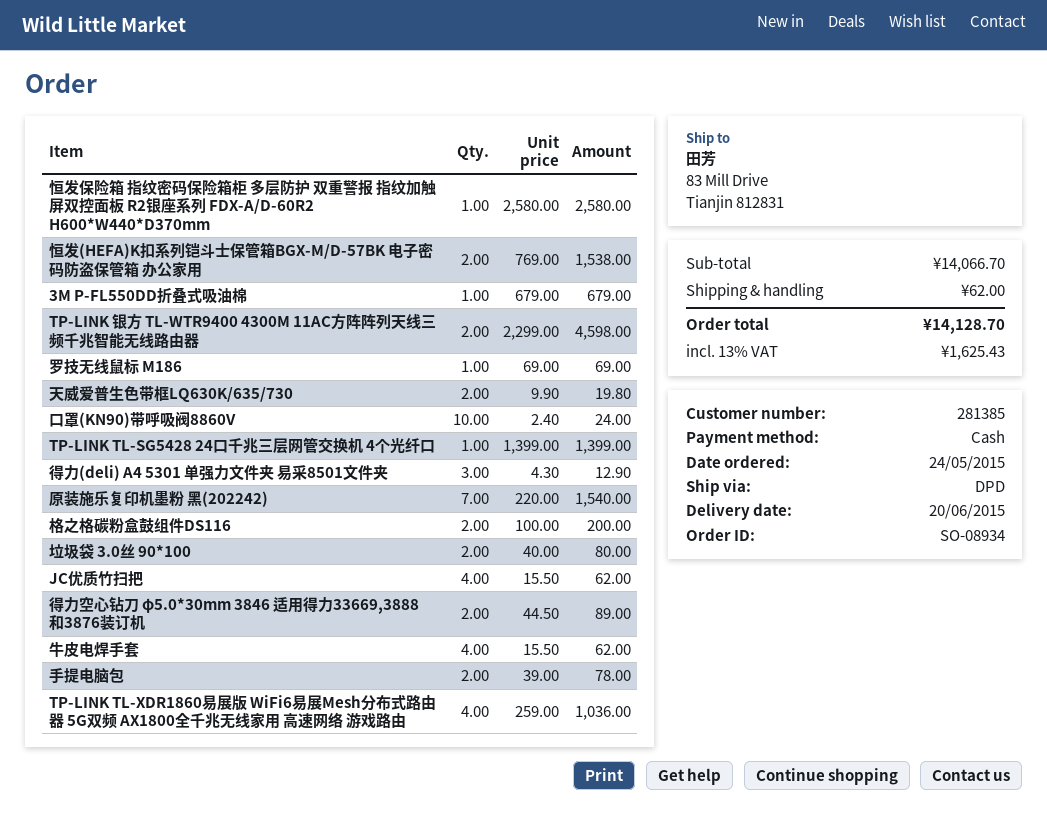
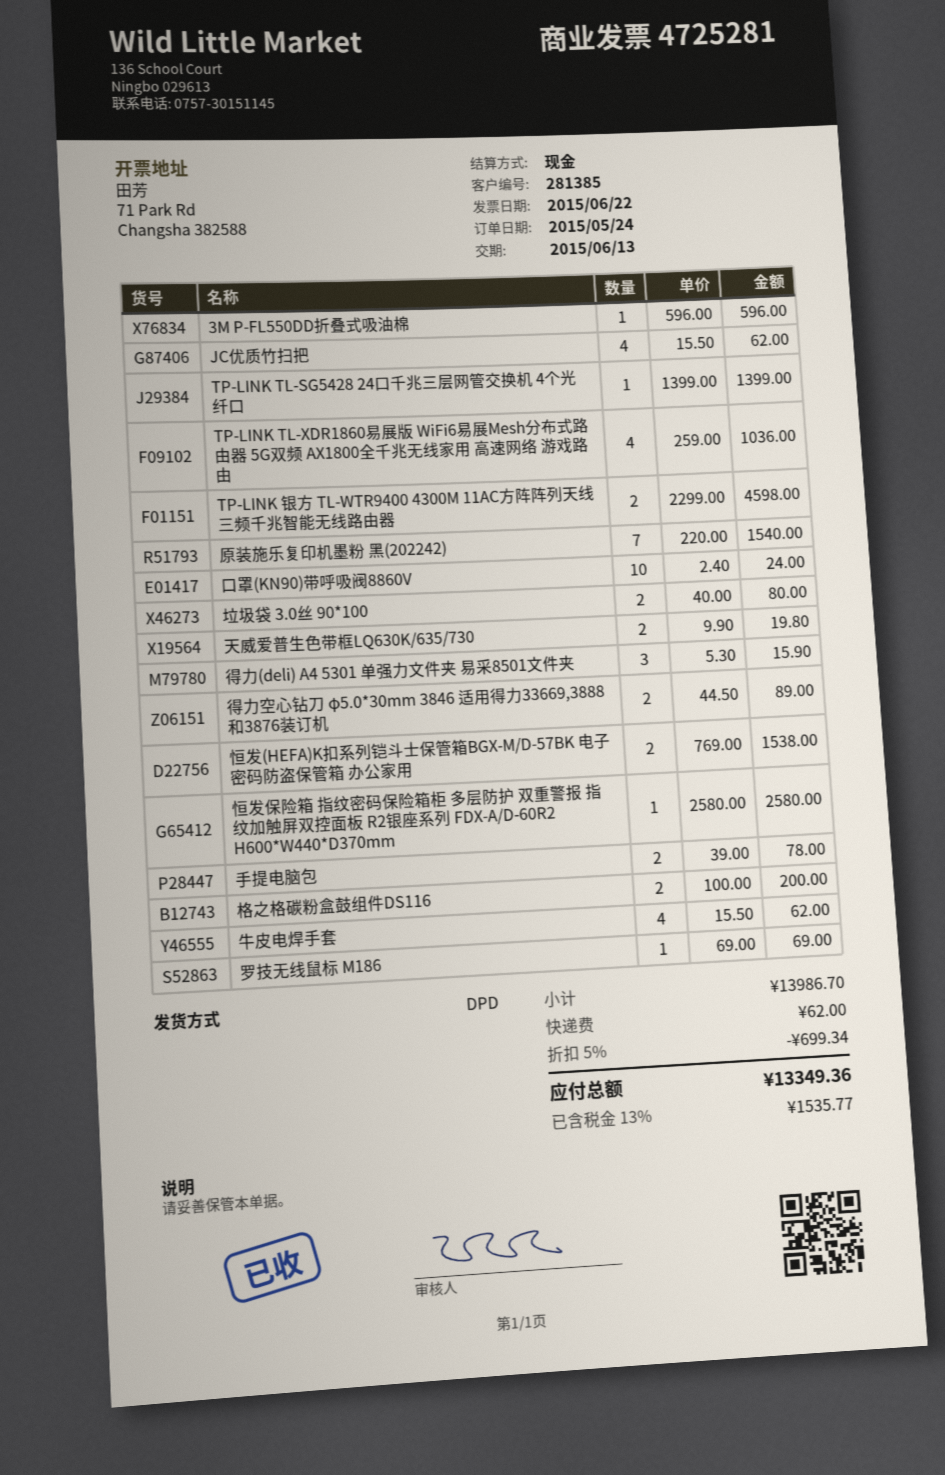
delivery date: 2015-06-20 -> 2015-06-13
3M P-FL550DD折叠式吸油棉: 1 x 679.00 = 679.00 -> 1 x 596.00 = 596.00
得力(deli) A4 5301 单强力文件夹 易采8501文件夹: 3 x 4.30 = 12.90 -> 3 x 5.30 = 15.90
subtotal: 14066.70 -> 13986.70
discount: none -> 5% = 699.34
tax: 13% = 1625.43 -> 13% = 1535.77
total: 14128.70 -> 13349.36

